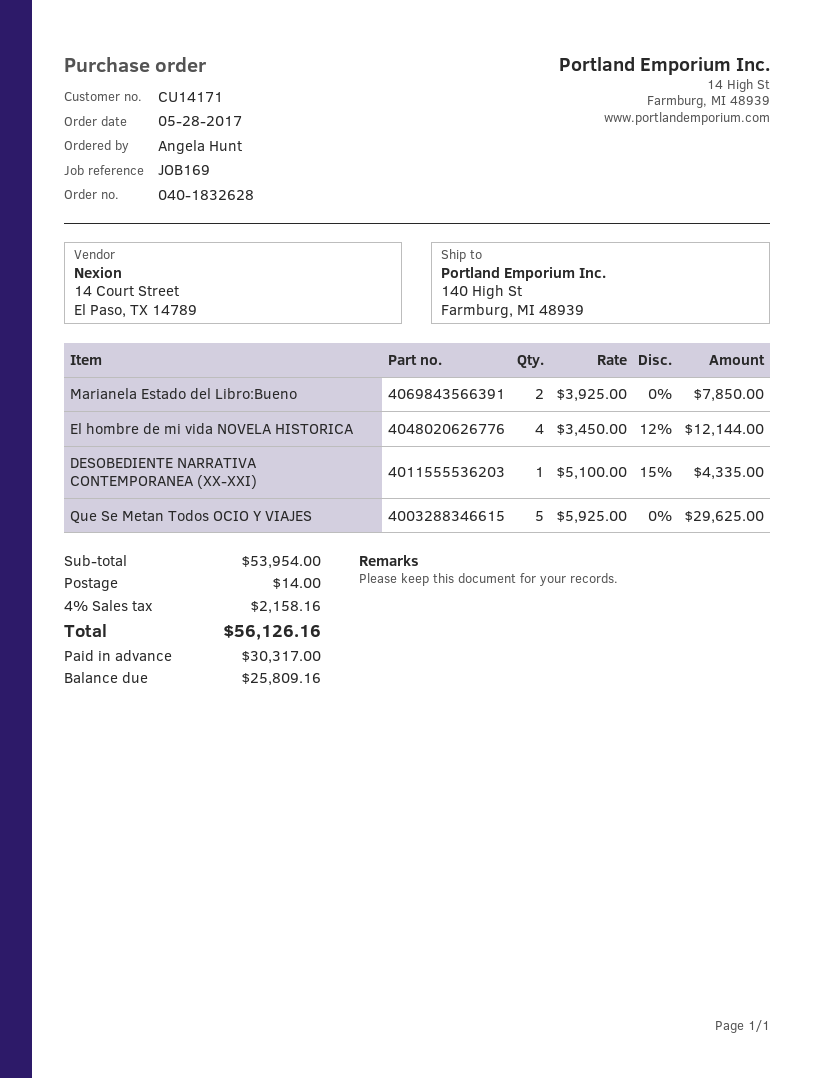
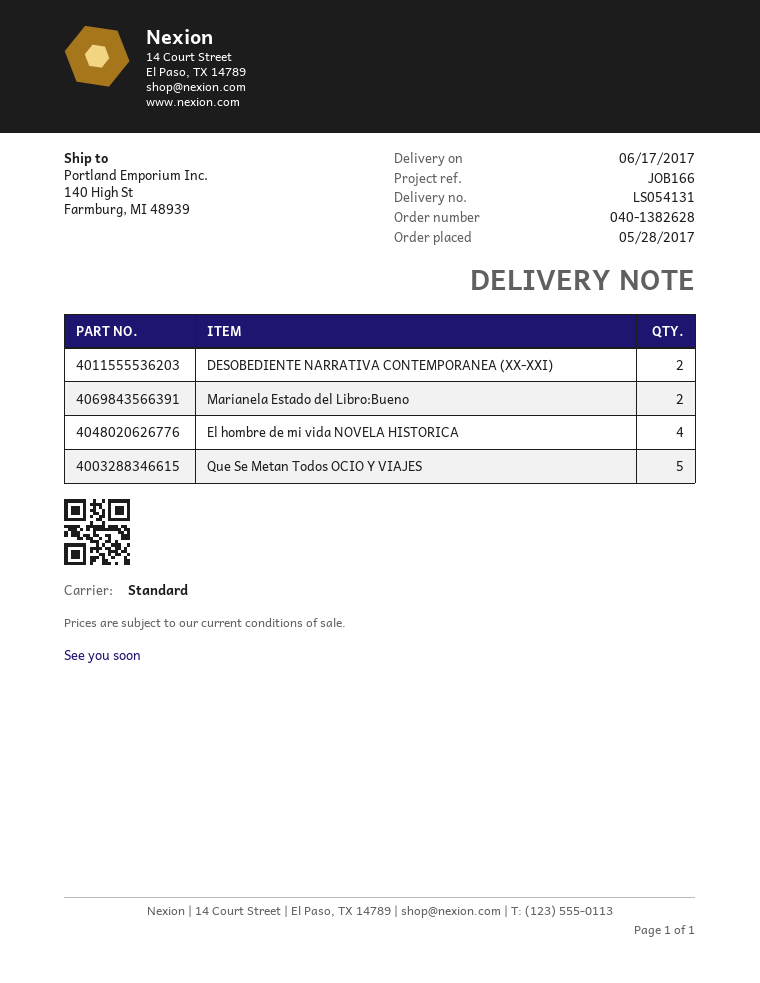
order number: 040-1832628 -> 040-1382628
reference: JOB169 -> JOB166
DESOBEDIENTE NARRATIVA CONTEMPORANEA (XX-XXI): 1 -> 2

